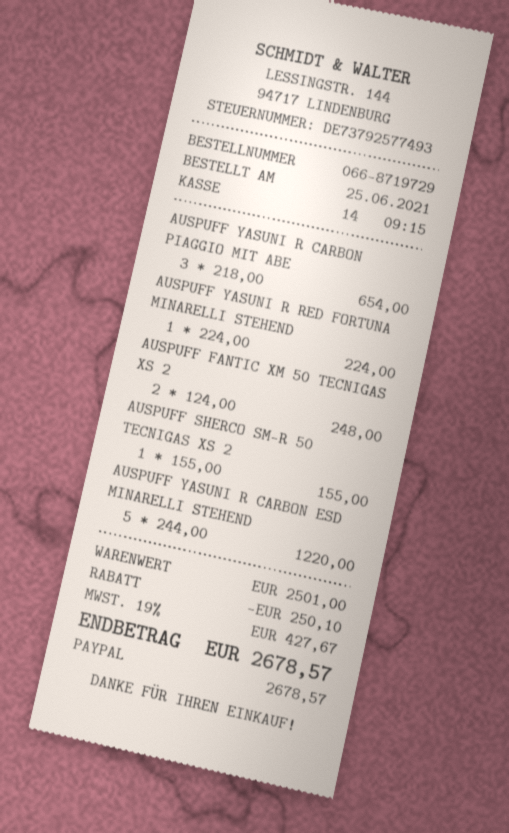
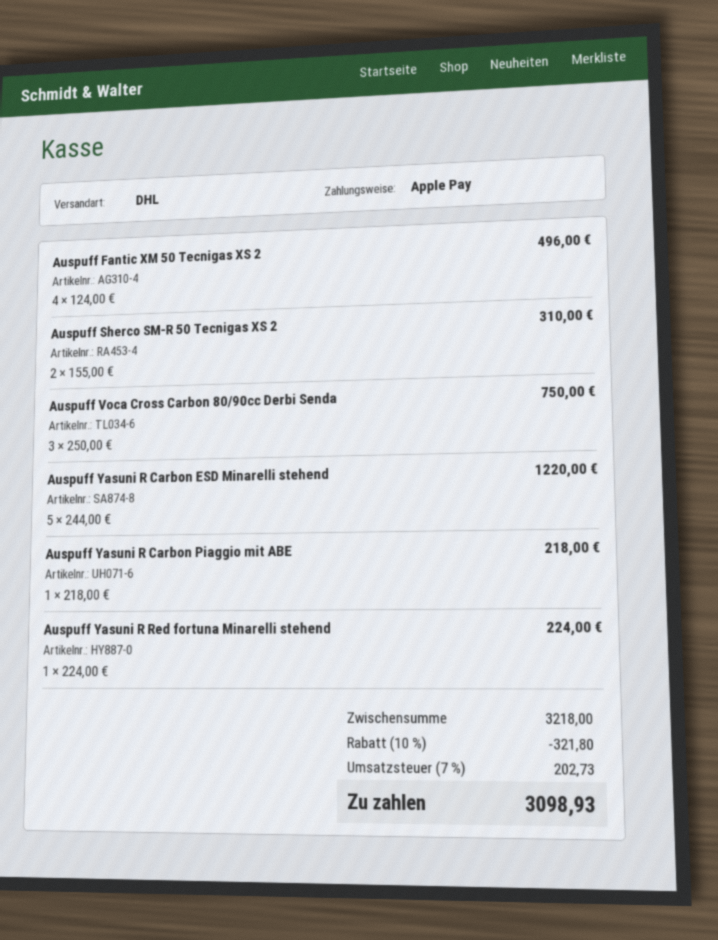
payment method: PayPal -> Apple Pay
AUSPUFF YASUNI R CARBON PIAGGIO MIT ABE: 3 x 218.00 = 654.00 -> 1 x 218.00 = 218.00
AUSPUFF FANTIC XM 50 TECNIGAS XS 2: 2 x 124.00 = 248.00 -> 4 x 124.00 = 496.00
AUSPUFF SHERCO SM-R 50 TECNIGAS XS 2: 1 x 155.00 = 155.00 -> 2 x 155.00 = 310.00
Auspuff Voca Cross Carbon 80/90cc Derbi Senda: none -> 3 x 250.00 = 750.00
subtotal: 2501.00 -> 3218.00
discount: 250.10 -> 321.80
tax: 19% = 427.67 -> 7% = 202.73
total: 2678.57 -> 3098.93

